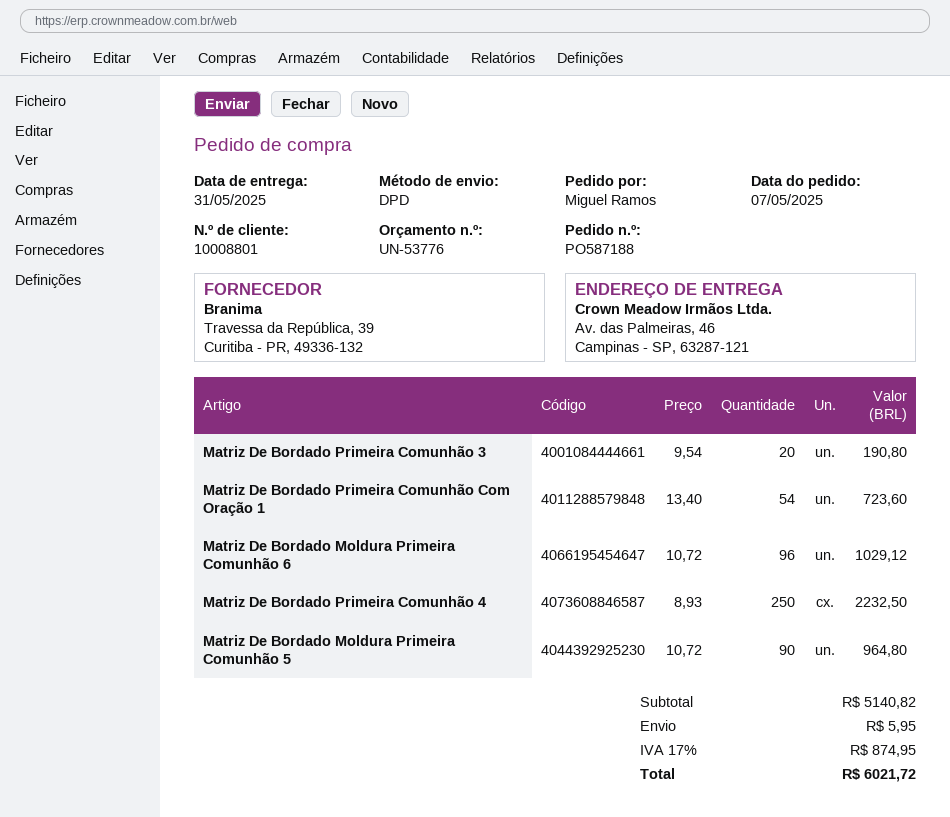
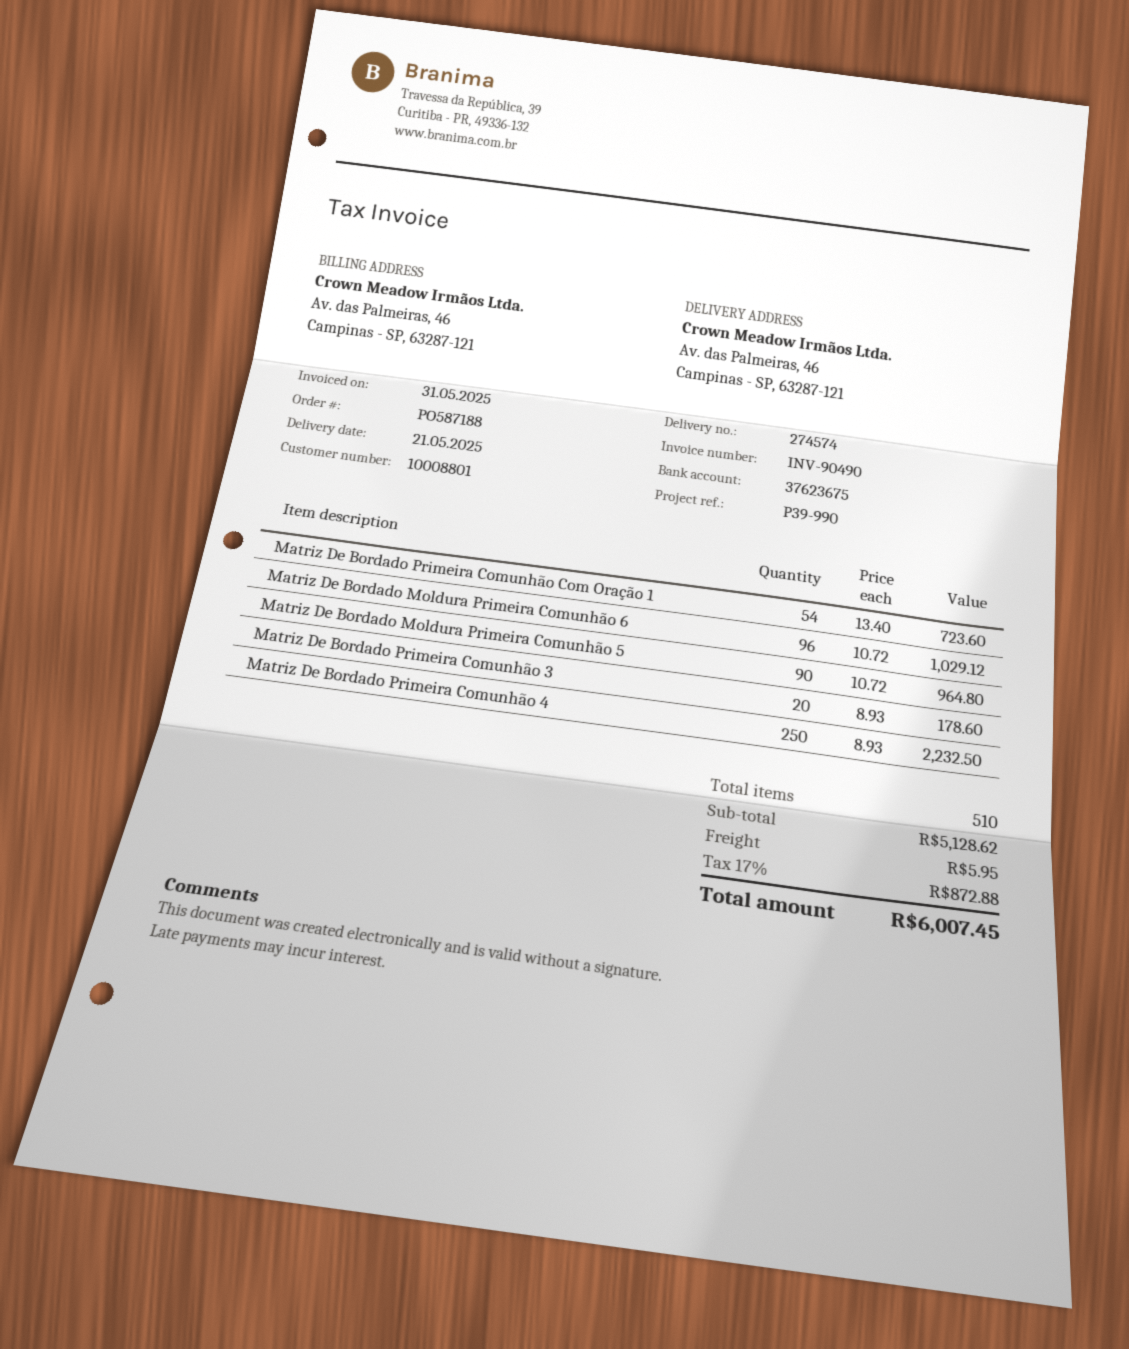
delivery date: 2025-05-31 -> 2025-05-21
Matriz De Bordado Primeira Comunhão 3: 20 x 9.54 = 190.80 -> 20 x 8.93 = 178.60
subtotal: 5140.82 -> 5128.62
tax: 17% = 874.95 -> 17% = 872.88
total: 6021.72 -> 6007.45

